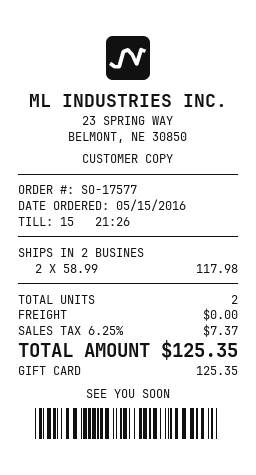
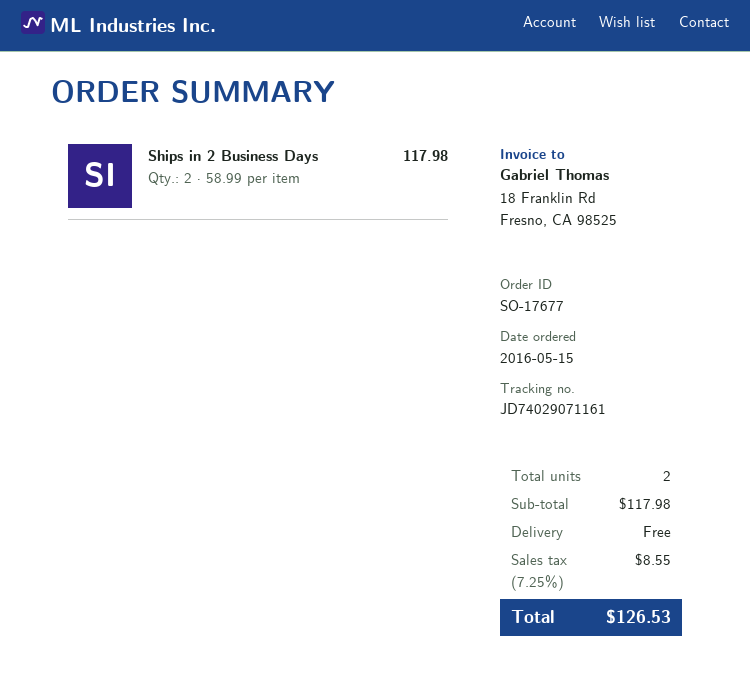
order number: SO-17577 -> SO-17677
tax: 6.25% = 7.37 -> 7.25% = 8.55
total: 125.35 -> 126.53

